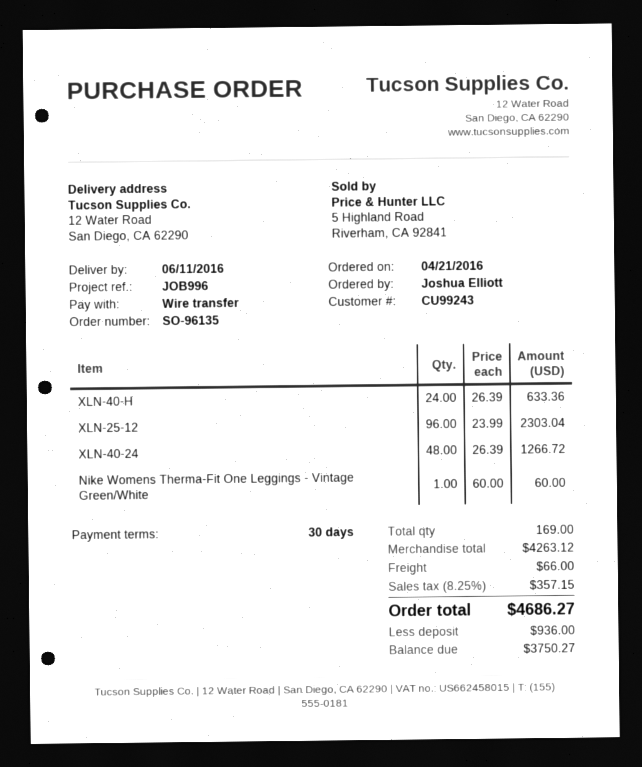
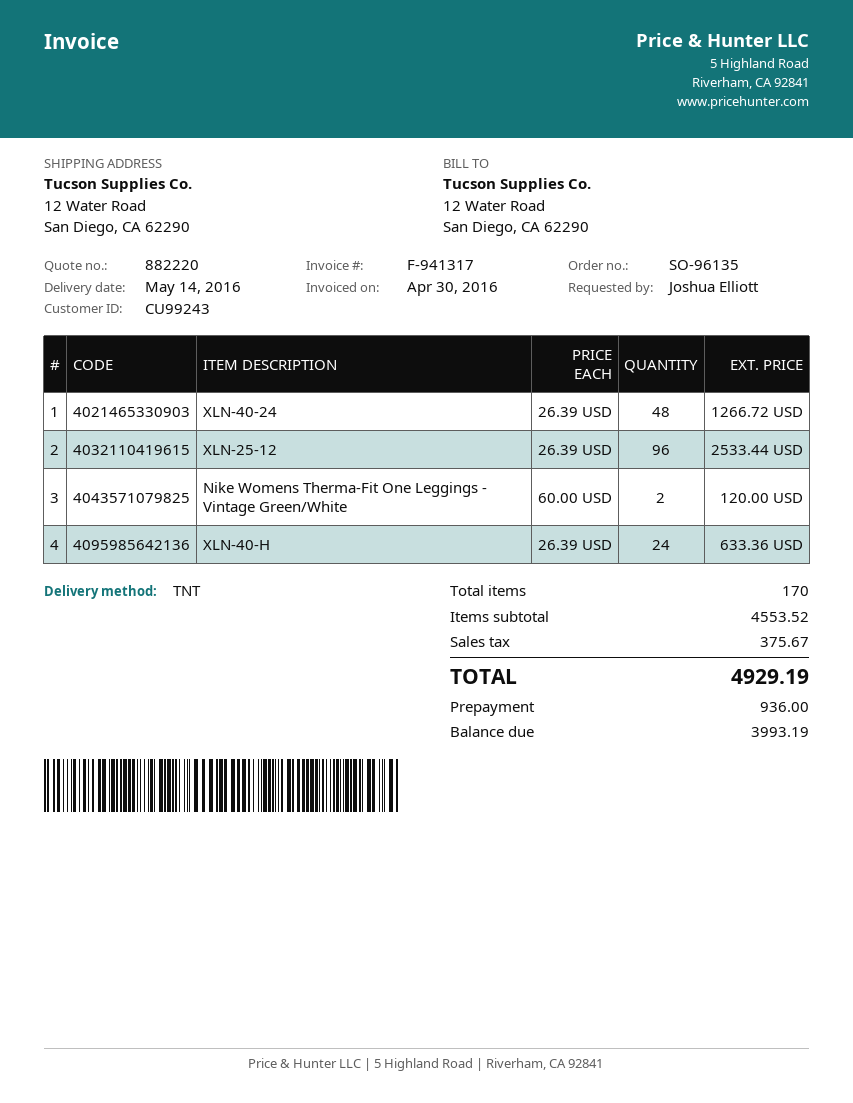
delivery date: 2016-06-11 -> 2016-05-14
XLN-25-12: 96 x 23.99 = 2303.04 -> 96 x 26.39 = 2533.44
Nike Womens Therma-Fit One Leggings - Vintage Green/White: 1 x 60.00 = 60.00 -> 2 x 60.00 = 120.00
total quantity: 169 -> 170
subtotal: 4263.12 -> 4553.52
shipping: 66.00 -> none
tax: 357.15 -> 375.67
total: 4686.27 -> 4929.19
balance: 3750.27 -> 3993.19

